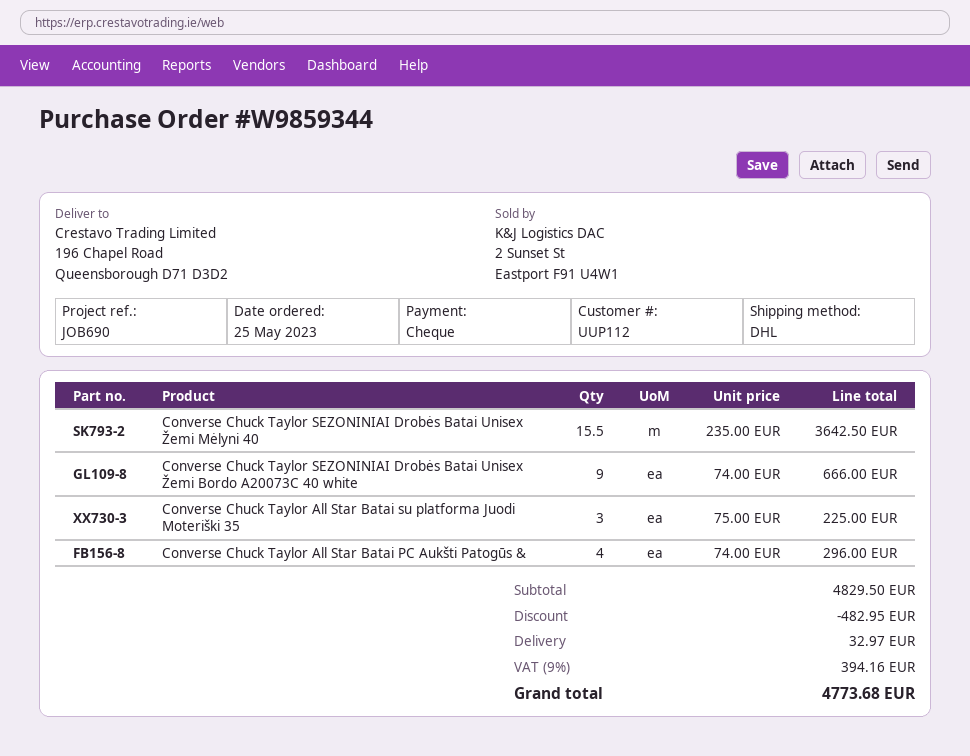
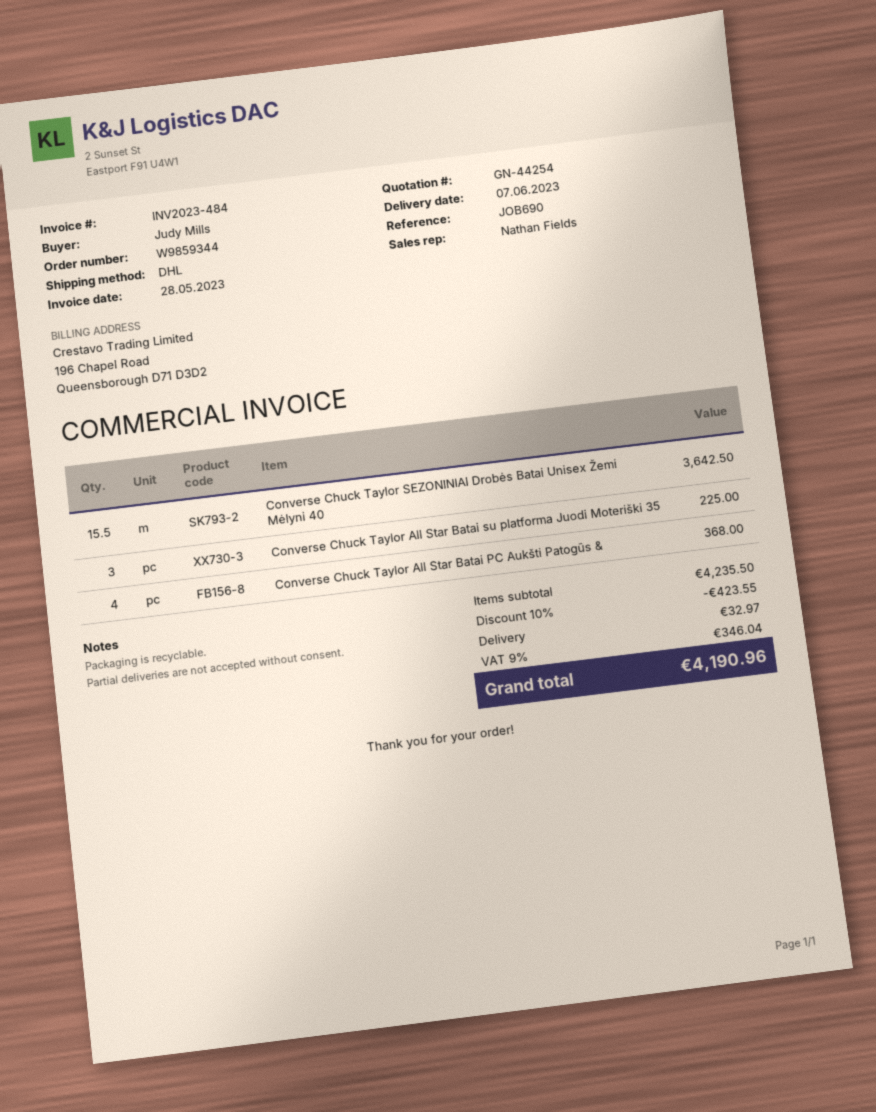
Converse Chuck Taylor SEZONINIAI Drobės Batai Unisex Žemi Bordo A20073C 40 white: 9 for 666.00 -> none
Converse Chuck Taylor All Star Batai PC Aukšti Patogūs &: 4 for 296.00 -> 4 for 368.00
subtotal: 4829.50 -> 4235.50
discount: 482.95 -> 423.55
tax: 9% = 394.16 -> 9% = 346.04
total: 4773.68 -> 4190.96

